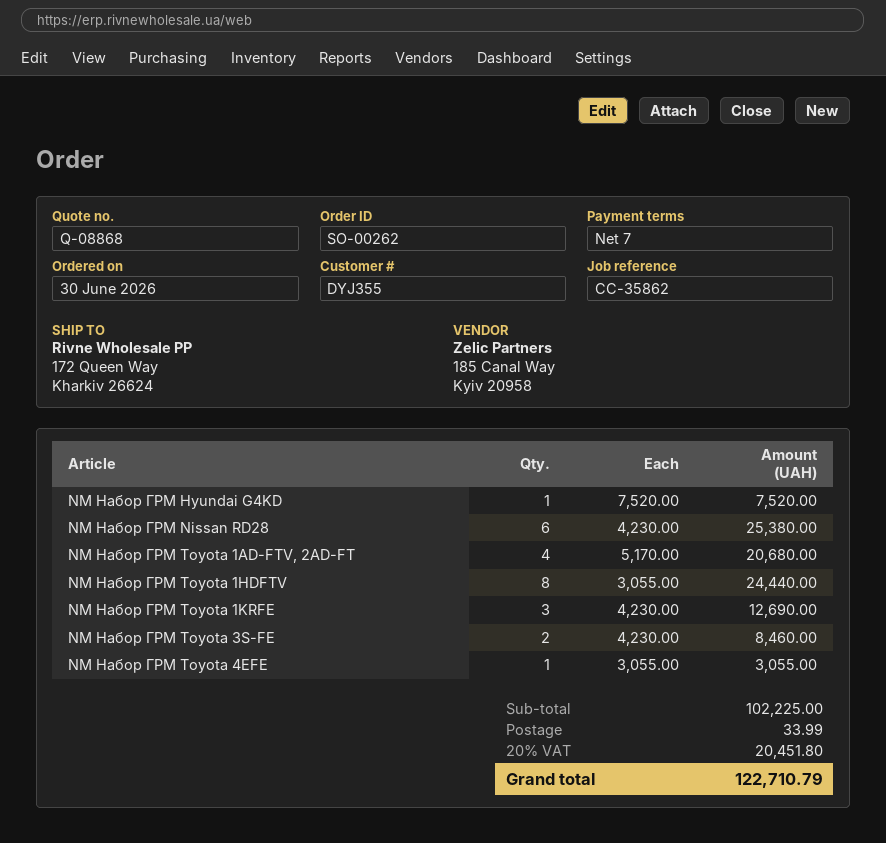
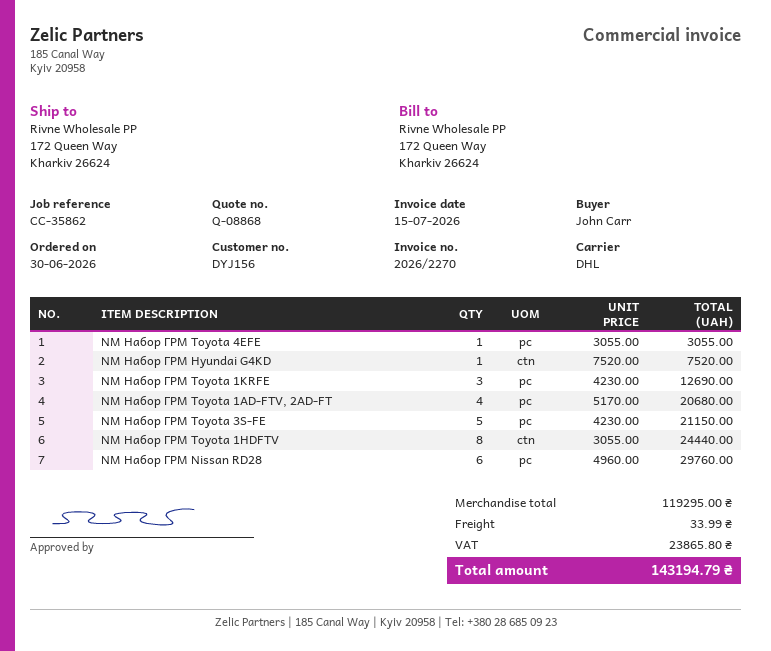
customer number: DYJ355 -> DYJ156
NM Набор ГРМ Nissan RD28: 6 x 4230.00 = 25380.00 -> 6 x 4960.00 = 29760.00
NM Набор ГРМ Toyota 3S-FE: 2 x 4230.00 = 8460.00 -> 5 x 4230.00 = 21150.00
subtotal: 102225.00 -> 119295.00
tax: 20451.80 -> 23865.80
total: 122710.79 -> 143194.79

